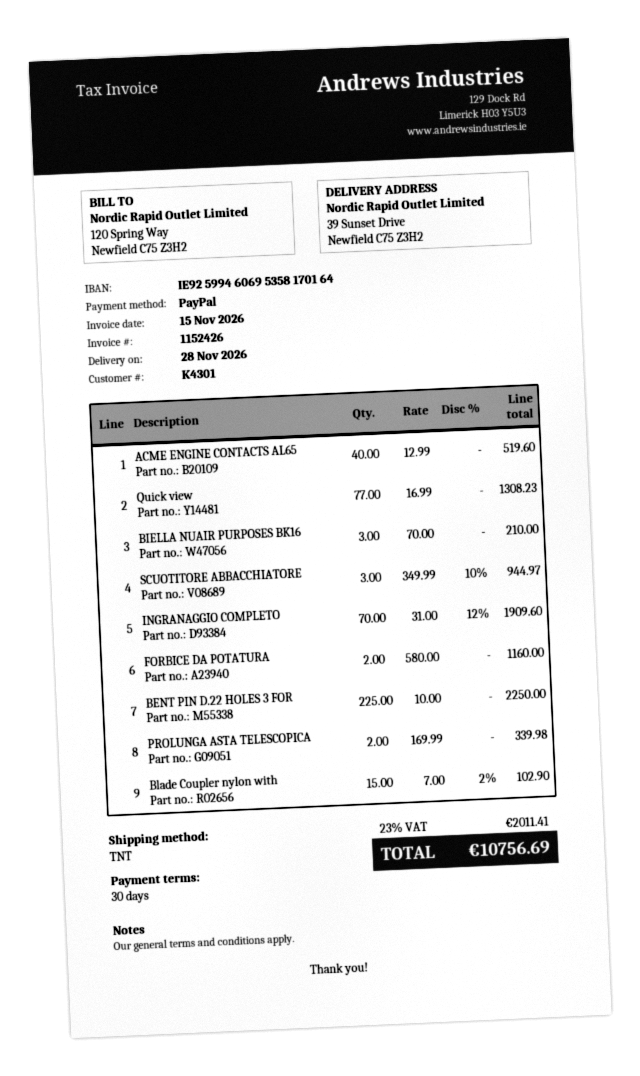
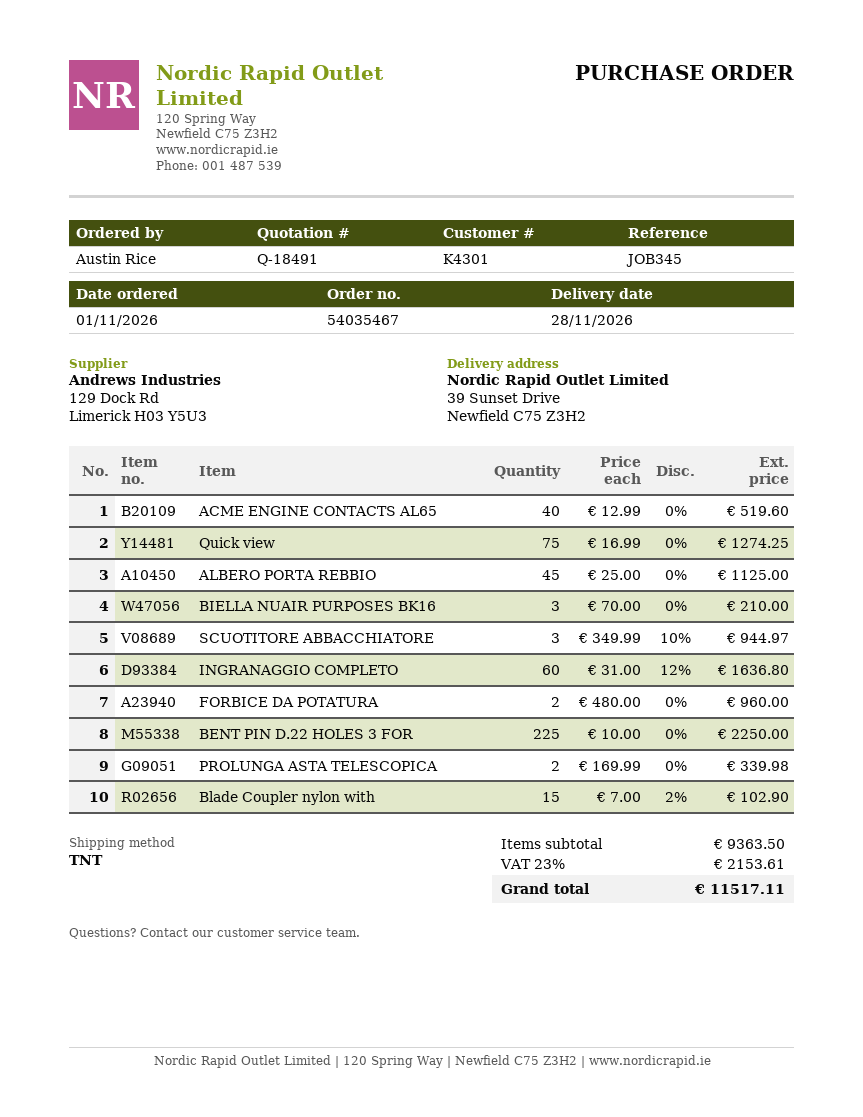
Quick view: 77 x 16.99 = 1308.23 -> 75 x 16.99 = 1274.25
INGRANAGGIO COMPLETO: 70 x 31.00 - 12% = 1909.60 -> 60 x 31.00 - 12% = 1636.80
FORBICE DA POTATURA: 2 x 580.00 = 1160.00 -> 2 x 480.00 = 960.00
ALBERO PORTA REBBIO: none -> 45 x 25.00 = 1125.00
tax: 23% = 2011.41 -> 23% = 2153.61
total: 10756.69 -> 11517.11

